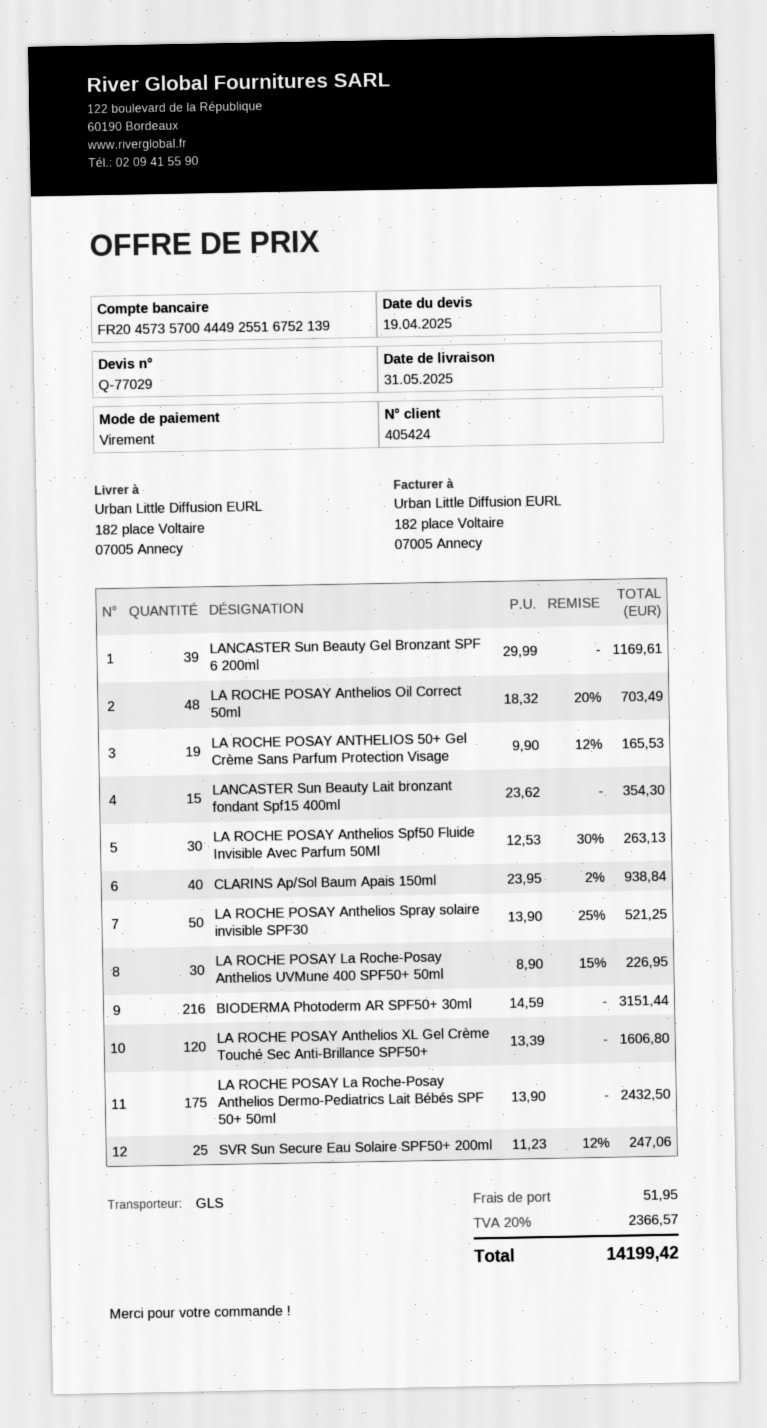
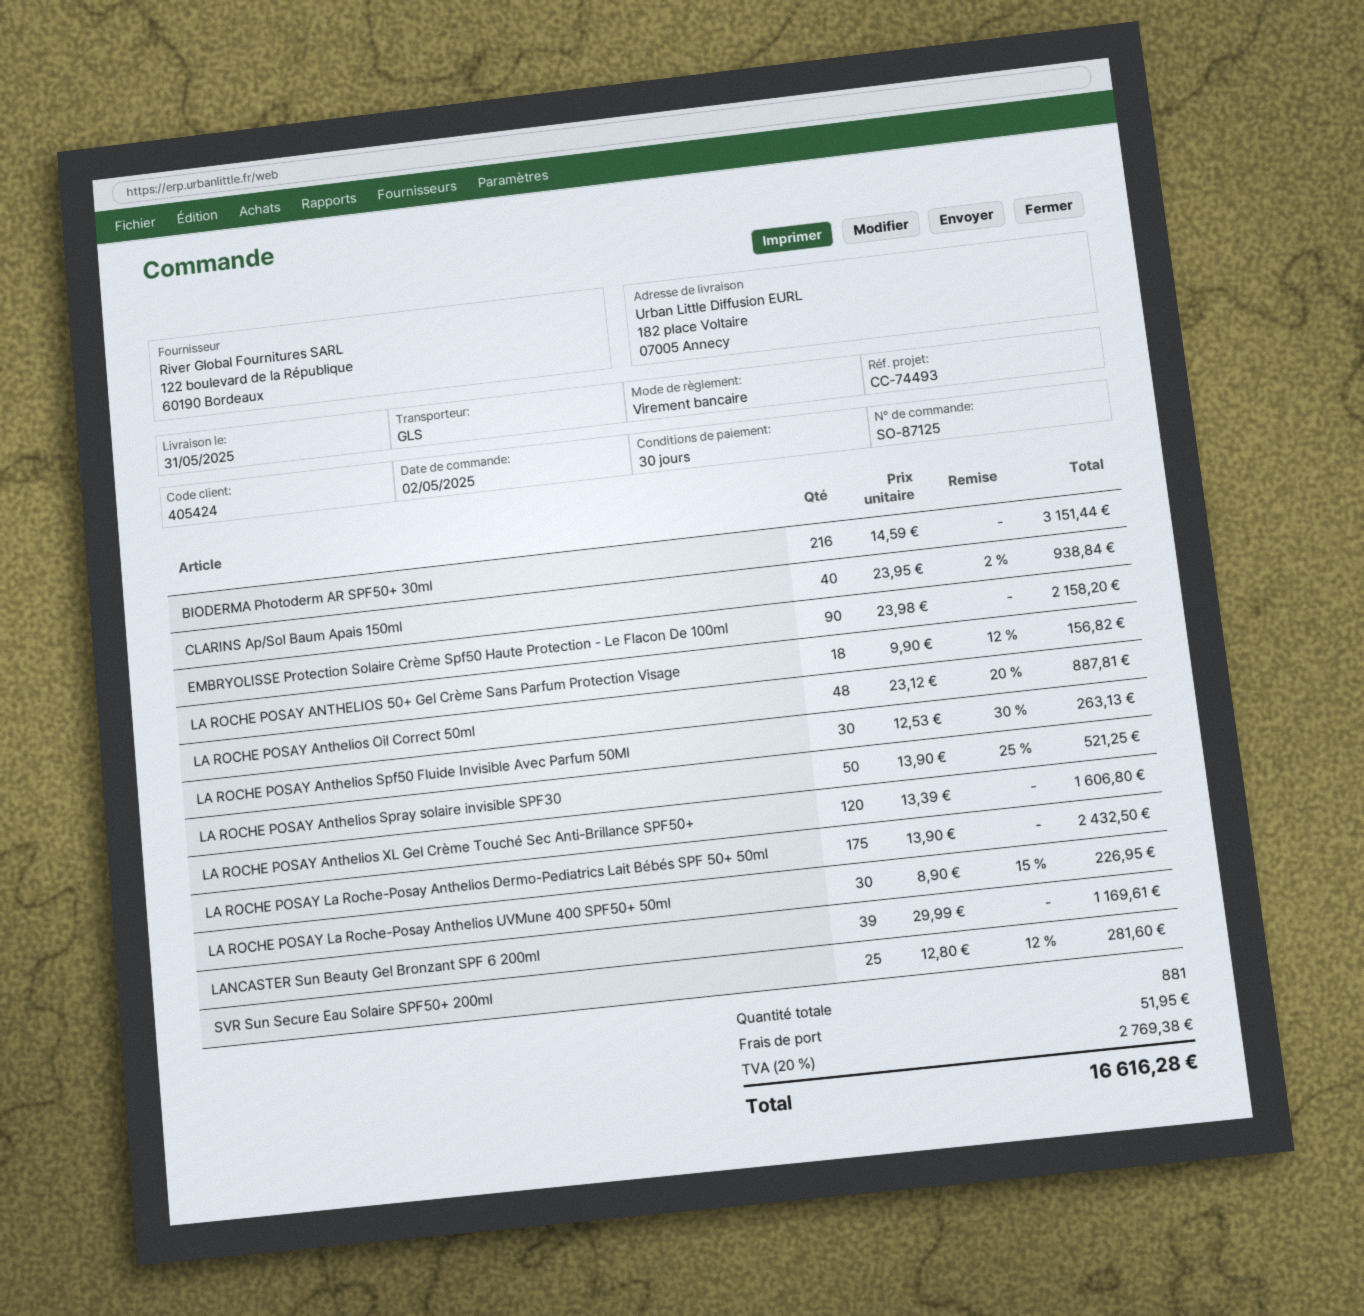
LA ROCHE POSAY Anthelios Oil Correct 50ml: 48 x 18.32 - 20% = 703.49 -> 48 x 23.12 - 20% = 887.81
LA ROCHE POSAY ANTHELIOS 50+ Gel Crème Sans Parfum Protection Visage: 19 x 9.90 - 12% = 165.53 -> 18 x 9.90 - 12% = 156.82
LANCASTER Sun Beauty Lait bronzant fondant Spf15 400ml: 15 x 23.62 = 354.30 -> none
SVR Sun Secure Eau Solaire SPF50+ 200ml: 25 x 11.23 - 12% = 247.06 -> 25 x 12.80 - 12% = 281.60
EMBRYOLISSE Protection Solaire Crème Spf50 Haute Protection - Le Flacon De 100ml: none -> 90 x 23.98 = 2158.20
tax: 20% = 2366.57 -> 20% = 2769.38
total: 14199.42 -> 16616.28

